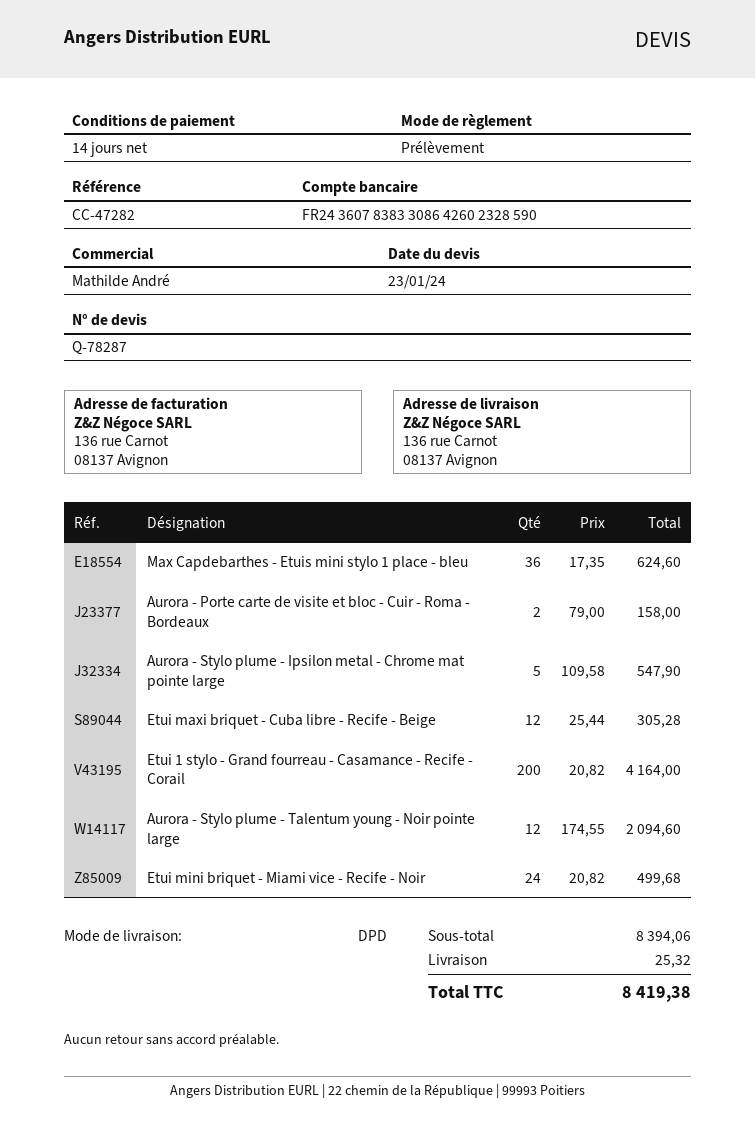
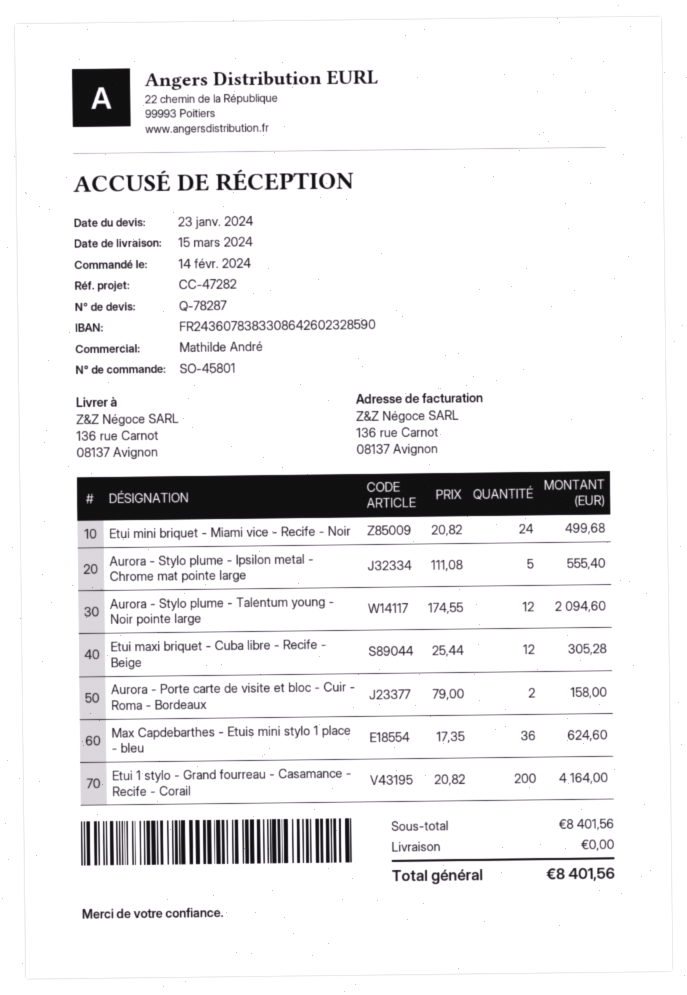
Aurora - Stylo plume - Ipsilon metal - Chrome mat pointe large: 5 x 109.58 = 547.90 -> 5 x 111.08 = 555.40
subtotal: 8394.06 -> 8401.56
shipping: 25.32 -> 0.00
total: 8419.38 -> 8401.56

